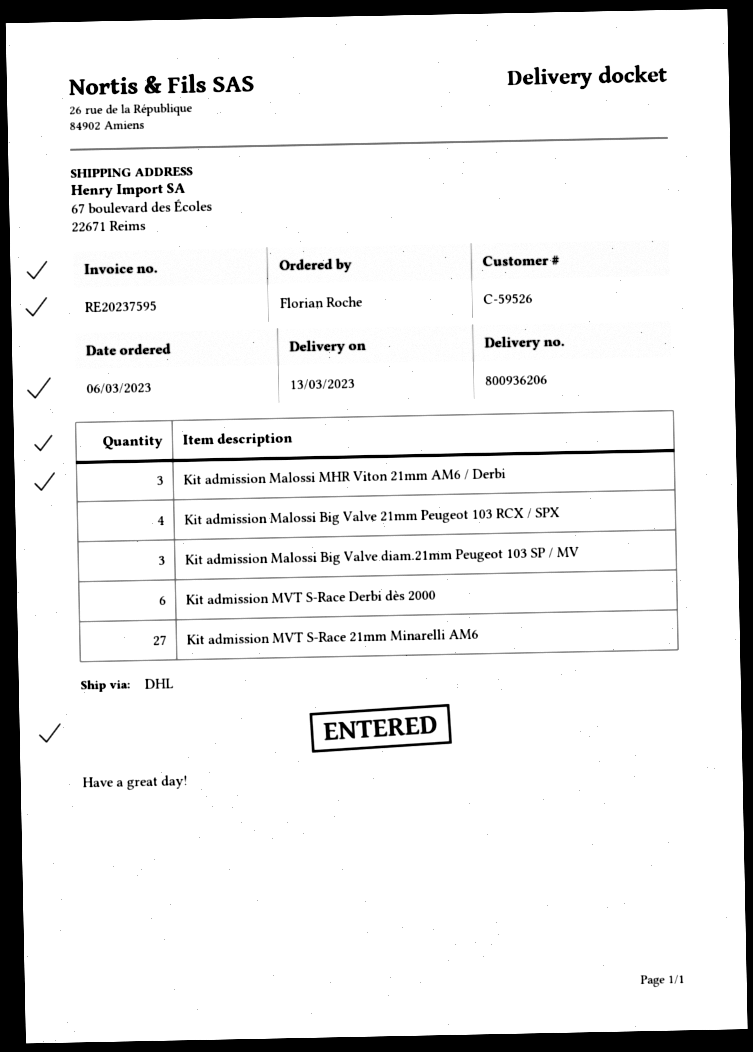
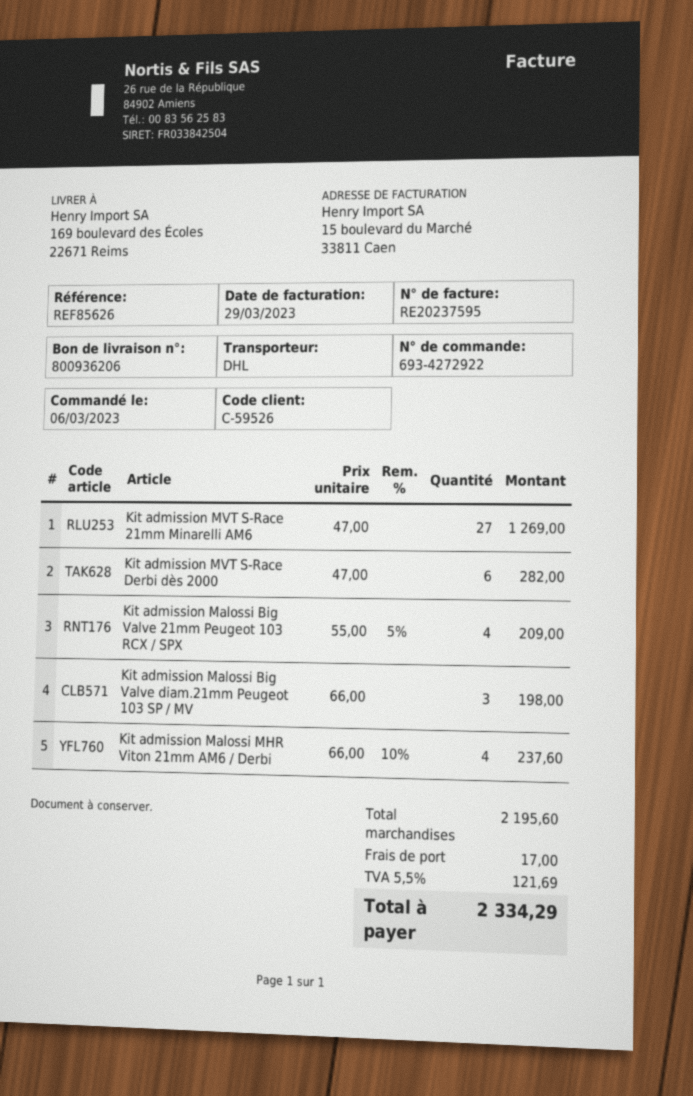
ship to: 67 boulevard des Écoles, 22671 Reims -> 169 boulevard des Écoles, 22671 Reims
Kit admission Malossi MHR Viton 21mm AM6 / Derbi: 3 -> 4

